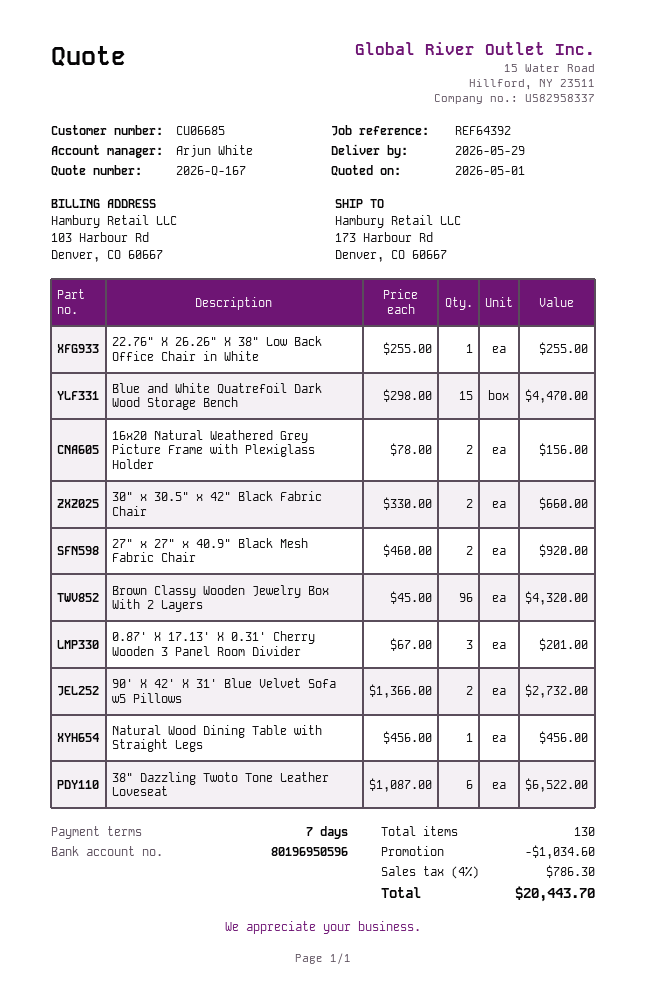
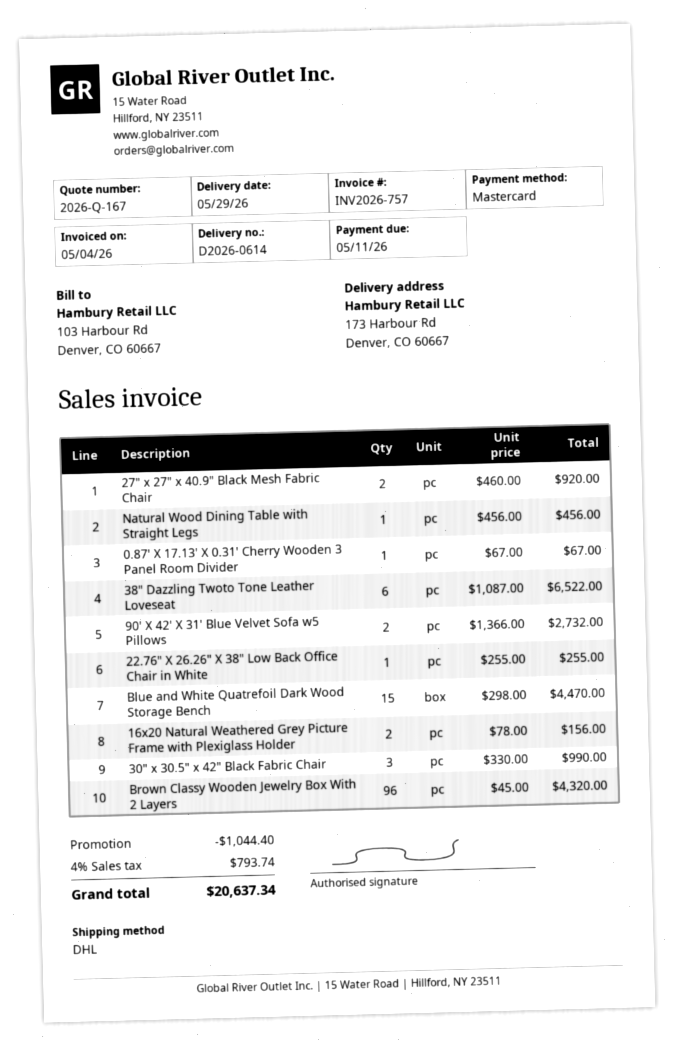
30" x 30.5" x 42" Black Fabric Chair: 2 x 330.00 = 660.00 -> 3 x 330.00 = 990.00
0.87' X 17.13' X 0.31' Cherry Wooden 3 Panel Room Divider: 3 x 67.00 = 201.00 -> 1 x 67.00 = 67.00
discount: 1034.60 -> 1044.40
tax: 4% = 786.30 -> 4% = 793.74
total: 20443.70 -> 20637.34

